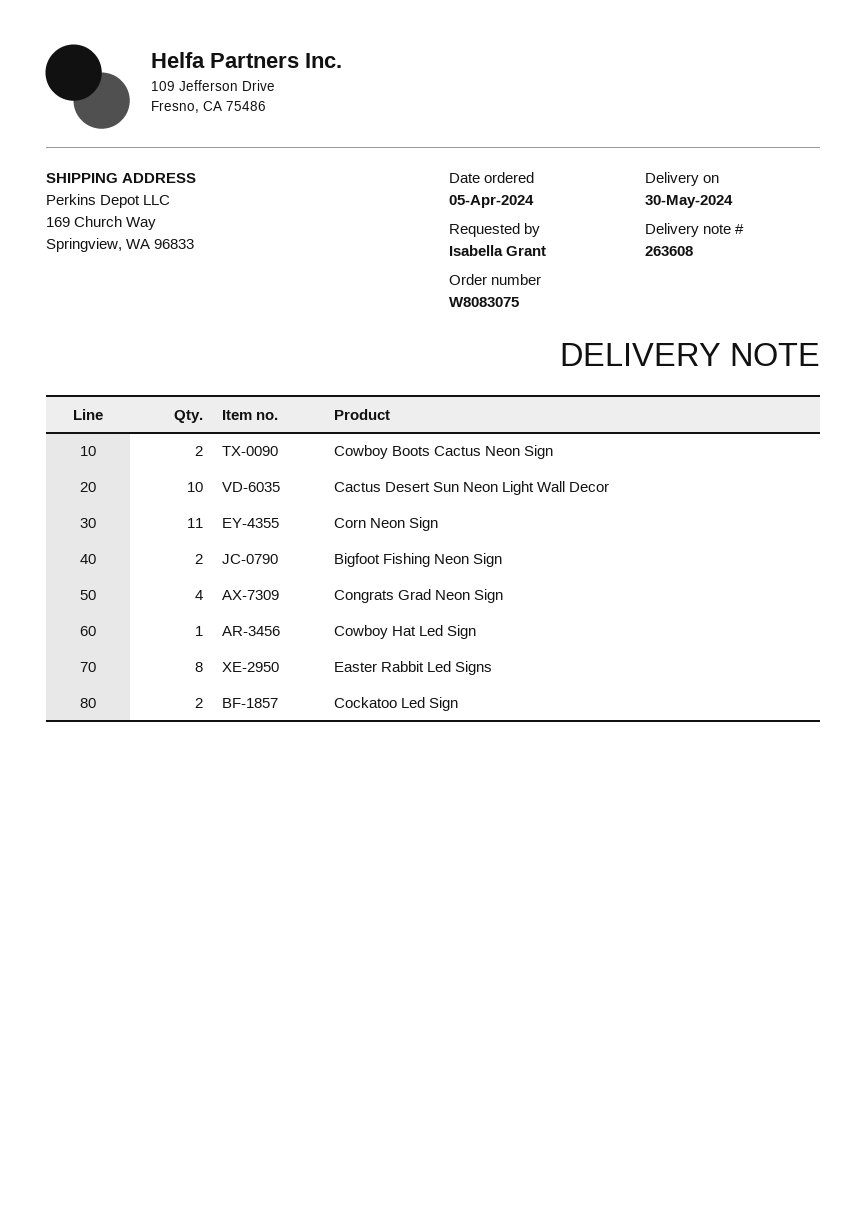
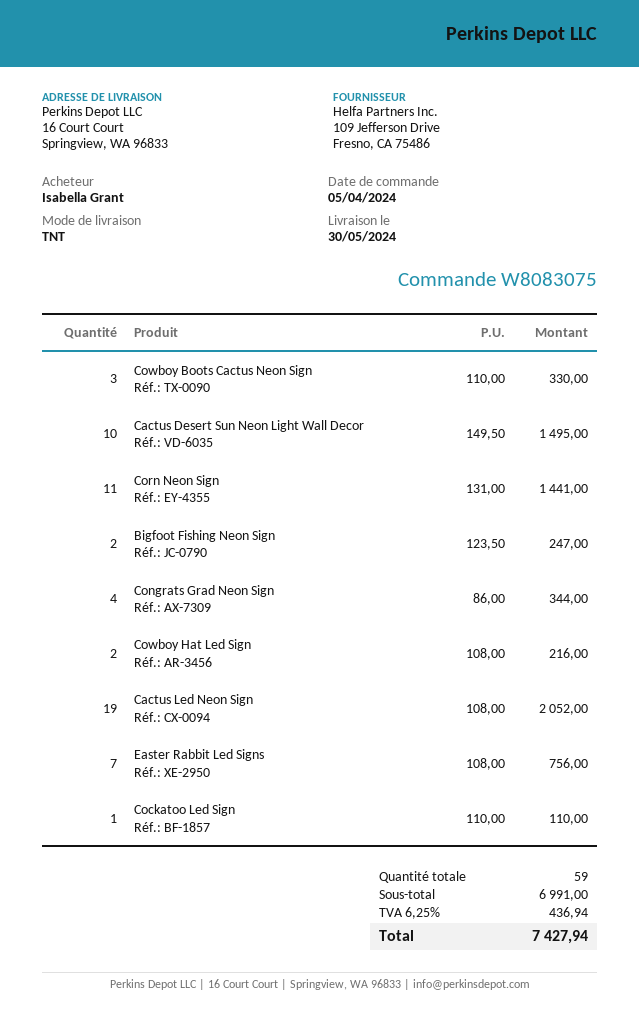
ship to: 169 Church Way, Springview, WA 96833 -> 16 Court Court, Springview, WA 96833
Cowboy Boots Cactus Neon Sign: 2 -> 3
Cowboy Hat Led Sign: 1 -> 2
Easter Rabbit Led Signs: 8 -> 7
Cockatoo Led Sign: 2 -> 1
Cactus Led Neon Sign: none -> 19

